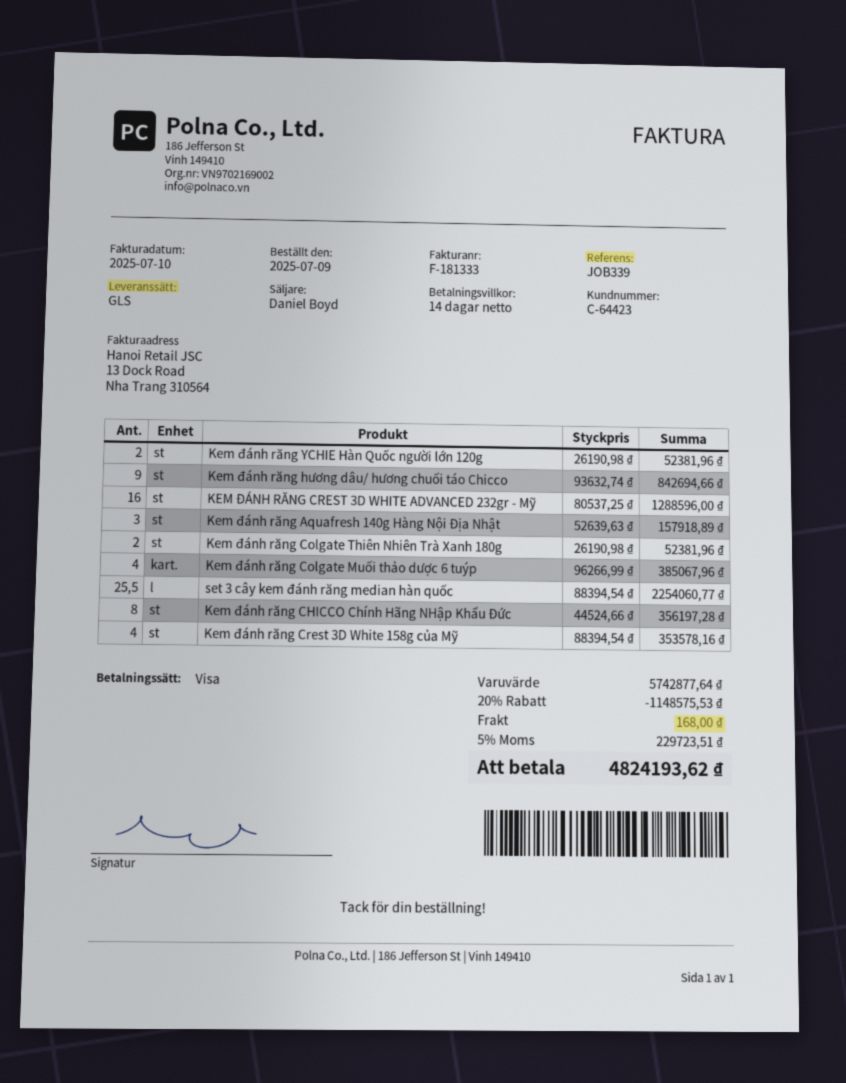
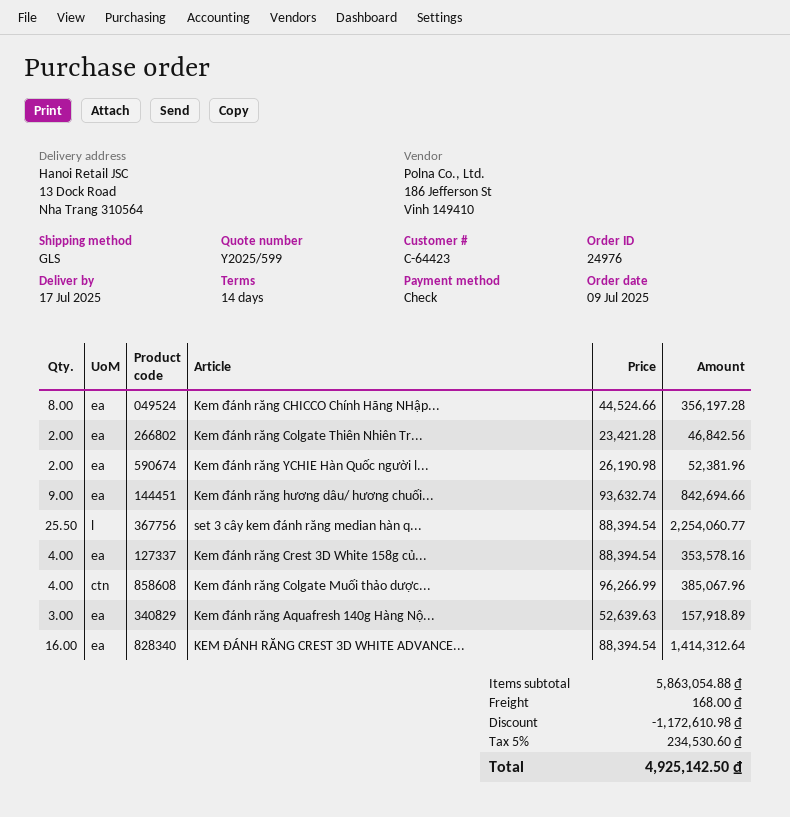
payment method: Visa -> cheque
KEM ĐÁNH RĂNG CREST 3D WHITE ADVANCED 232gr - Mỹ: 16 x 80537.25 = 1288596.00 -> 16 x 88394.54 = 1414312.64
Kem đánh răng Colgate Thiên Nhiên Trà Xanh 180g: 2 x 26190.98 = 52381.96 -> 2 x 23421.28 = 46842.56
subtotal: 5742877.64 -> 5863054.88
discount: 1148575.53 -> 1172610.98
tax: 5% = 229723.51 -> 5% = 234530.60
total: 4824193.62 -> 4925142.50

